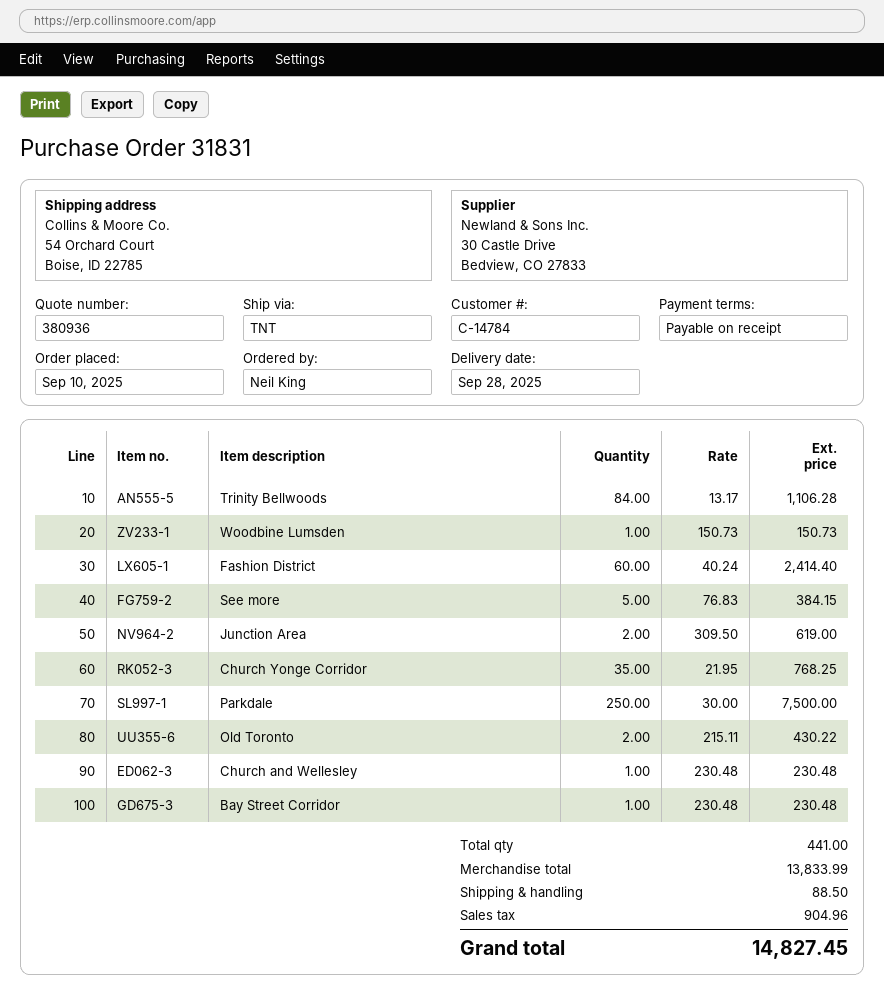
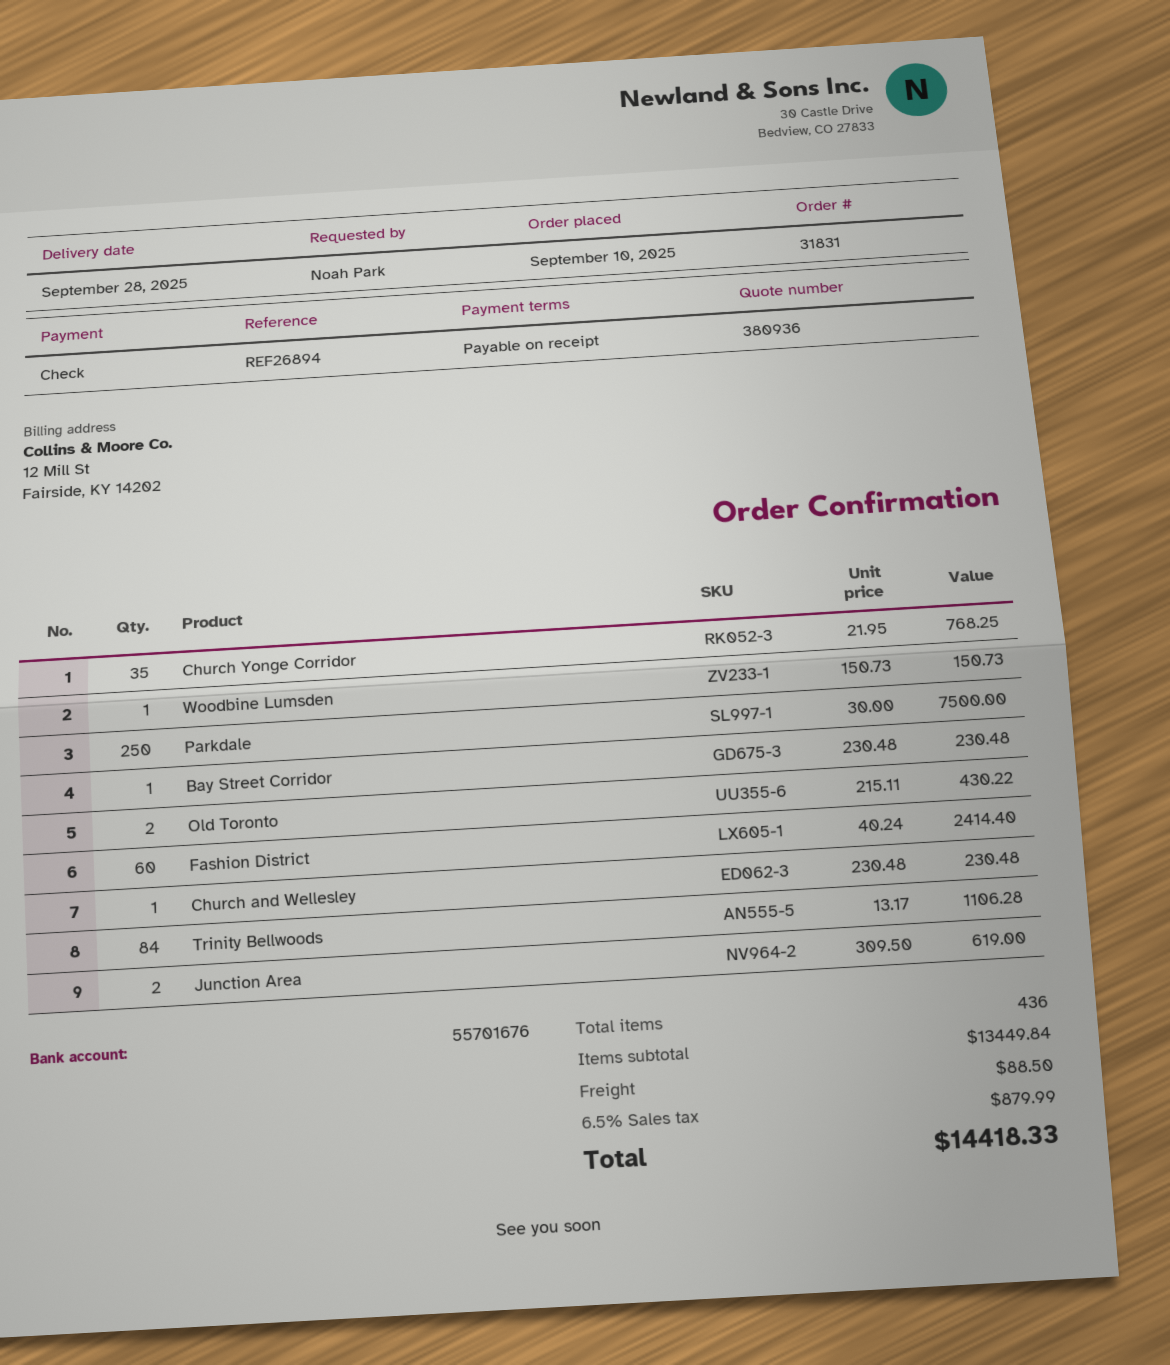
ordered by: Neil King -> Noah Park
See more: 5 x 76.83 = 384.15 -> none
total quantity: 441 -> 436
subtotal: 13833.99 -> 13449.84
tax: 904.96 -> 879.99
total: 14827.45 -> 14418.33

